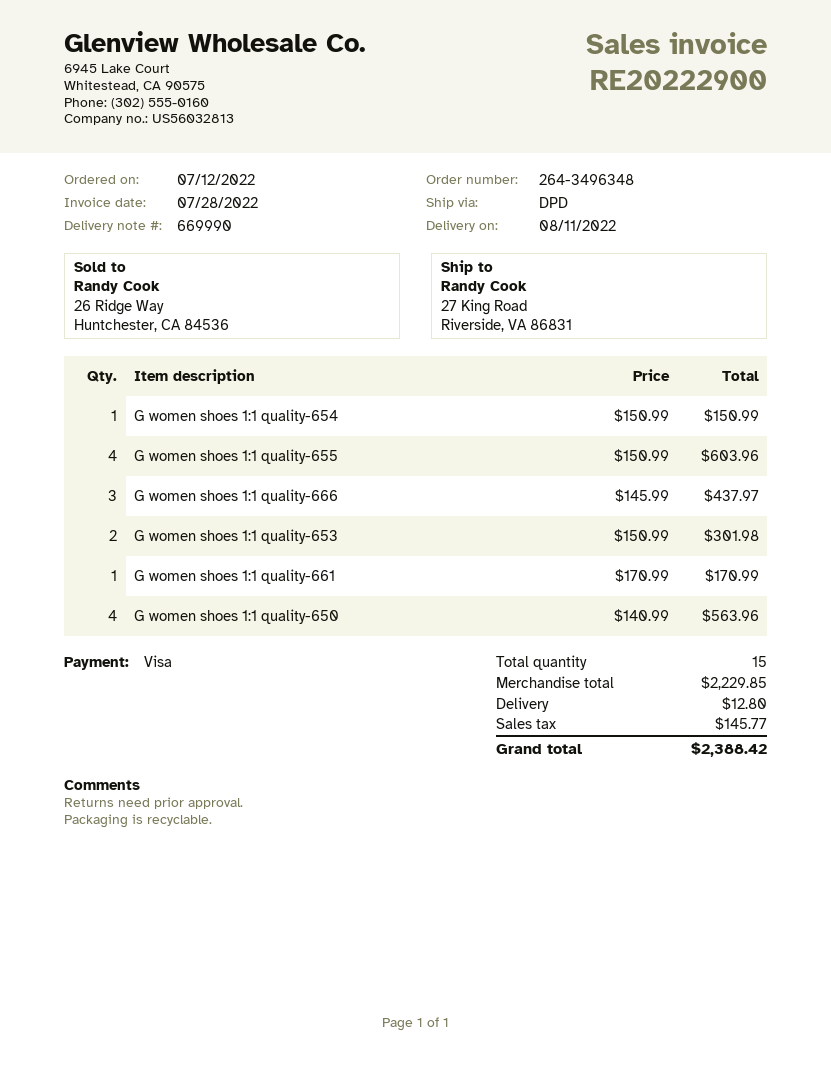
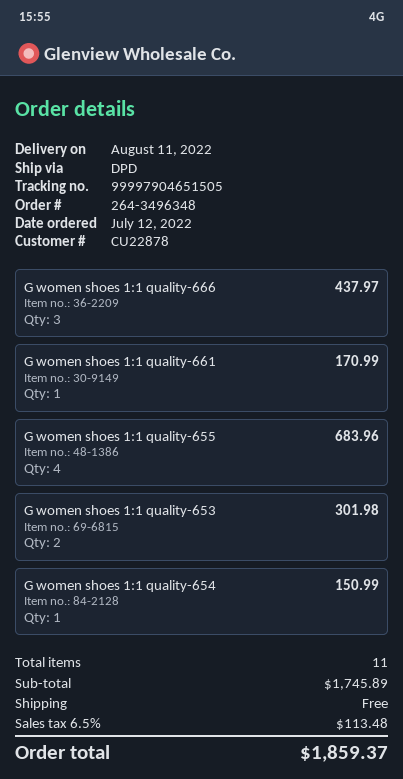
G women shoes 1:1 quality-655: 4 for 603.96 -> 4 for 683.96
G women shoes 1:1 quality-650: 4 for 563.96 -> none
total quantity: 15 -> 11
subtotal: 2229.85 -> 1745.89
shipping: 12.80 -> 0.00
tax: 145.77 -> 113.48
total: 2388.42 -> 1859.37

